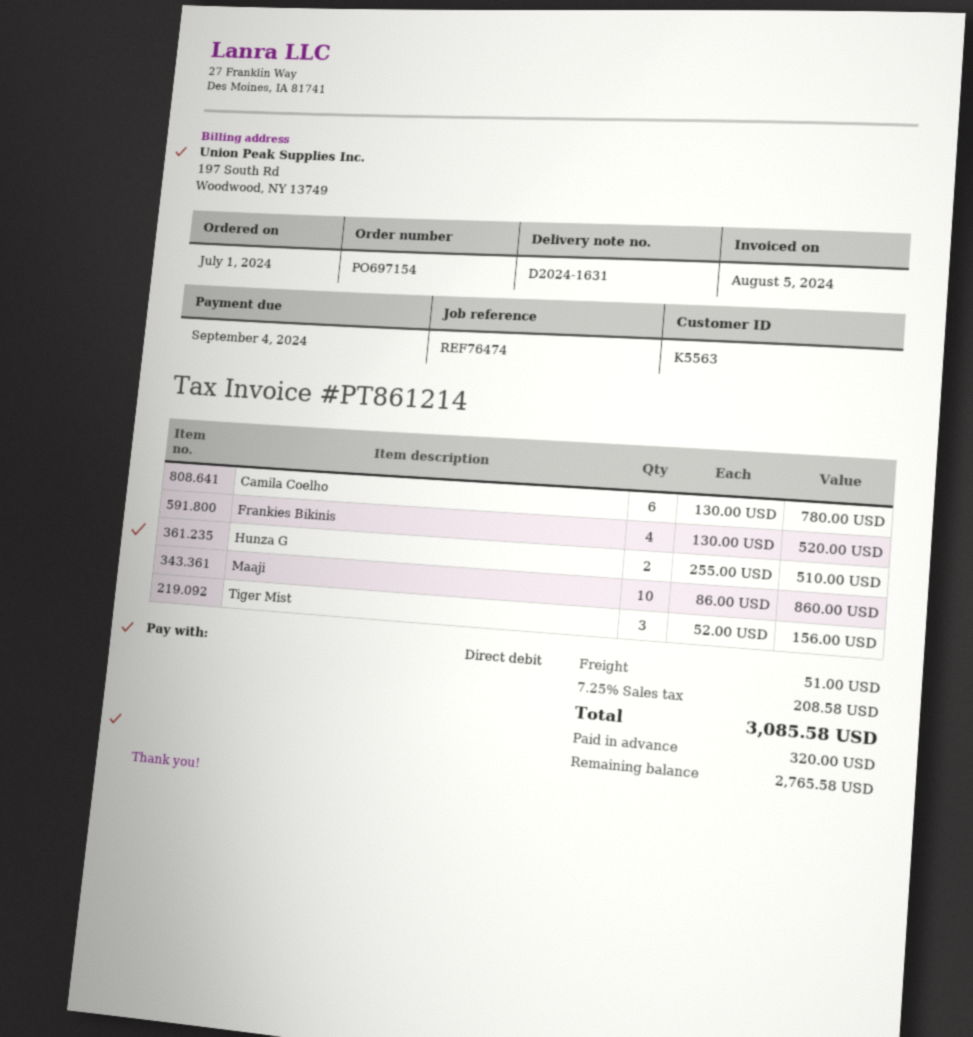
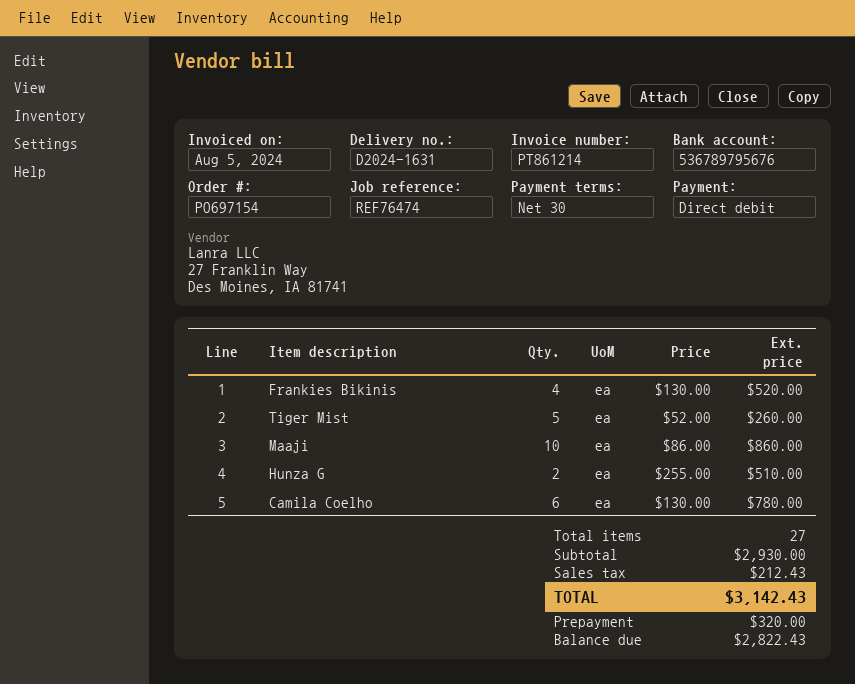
Tiger Mist: 3 x 52.00 = 156.00 -> 5 x 52.00 = 260.00
shipping: 51.00 -> none
tax: 208.58 -> 212.43
total: 3085.58 -> 3142.43
balance: 2765.58 -> 2822.43

